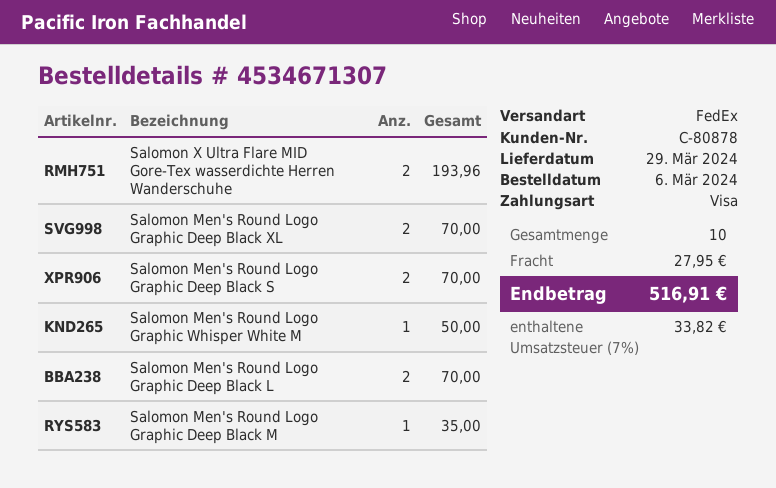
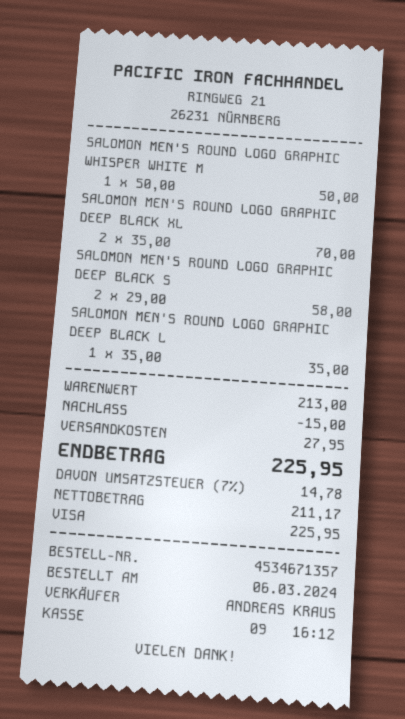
order number: 4534671307 -> 4534671357
Salomon X Ultra Flare MID Gore-Tex wasserdichte Herren Wanderschuhe: 2 for 193.96 -> none
Salomon Men's Round Logo Graphic Deep Black S: 2 for 70.00 -> 2 for 58.00
Salomon Men's Round Logo Graphic Deep Black L: 2 for 70.00 -> 1 for 35.00
Salomon Men's Round Logo Graphic Deep Black M: 1 for 35.00 -> none
discount: none -> 15.00
tax: 7% = 33.82 -> 7% = 14.78
total: 516.91 -> 225.95

